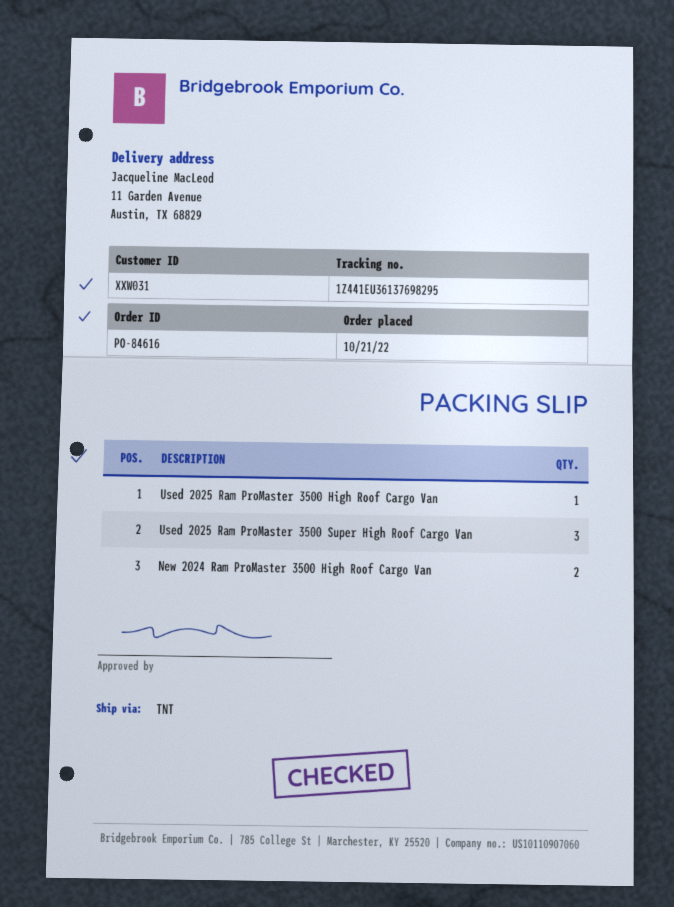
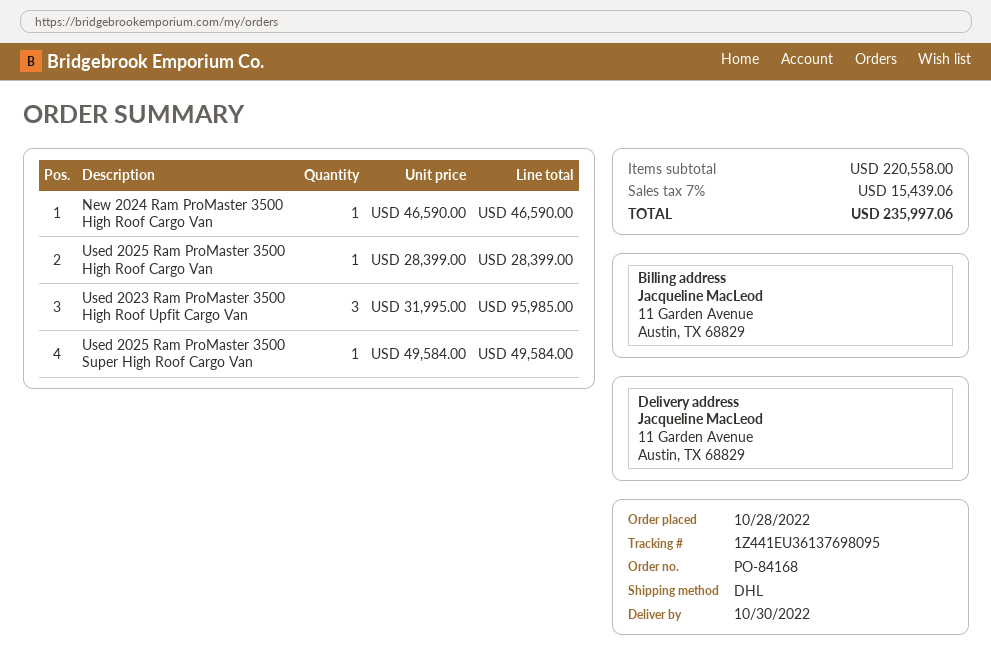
order number: PO-84616 -> PO-84168
order date: 2022-10-21 -> 2022-10-28
shipping method: TNT -> DHL
tracking number: 1Z441EU36137698295 -> 1Z441EU36137698095
Used 2025 Ram ProMaster 3500 Super High Roof Cargo Van: 3 -> 1
New 2024 Ram ProMaster 3500 High Roof Cargo Van: 2 -> 1
Used 2023 Ram ProMaster 3500 High Roof Upfit Cargo Van: none -> 3

